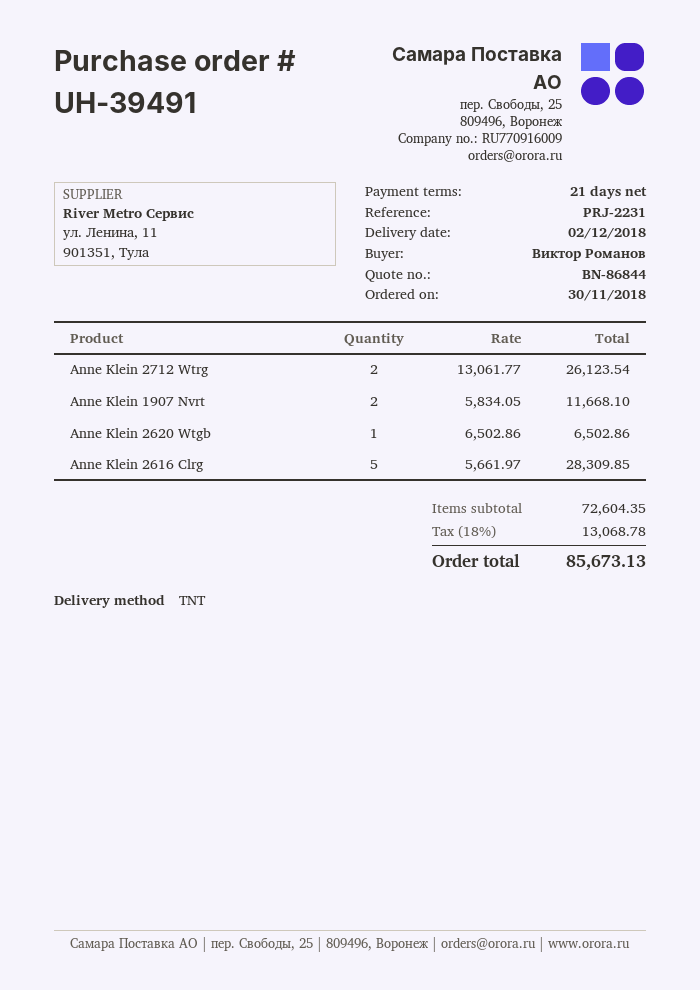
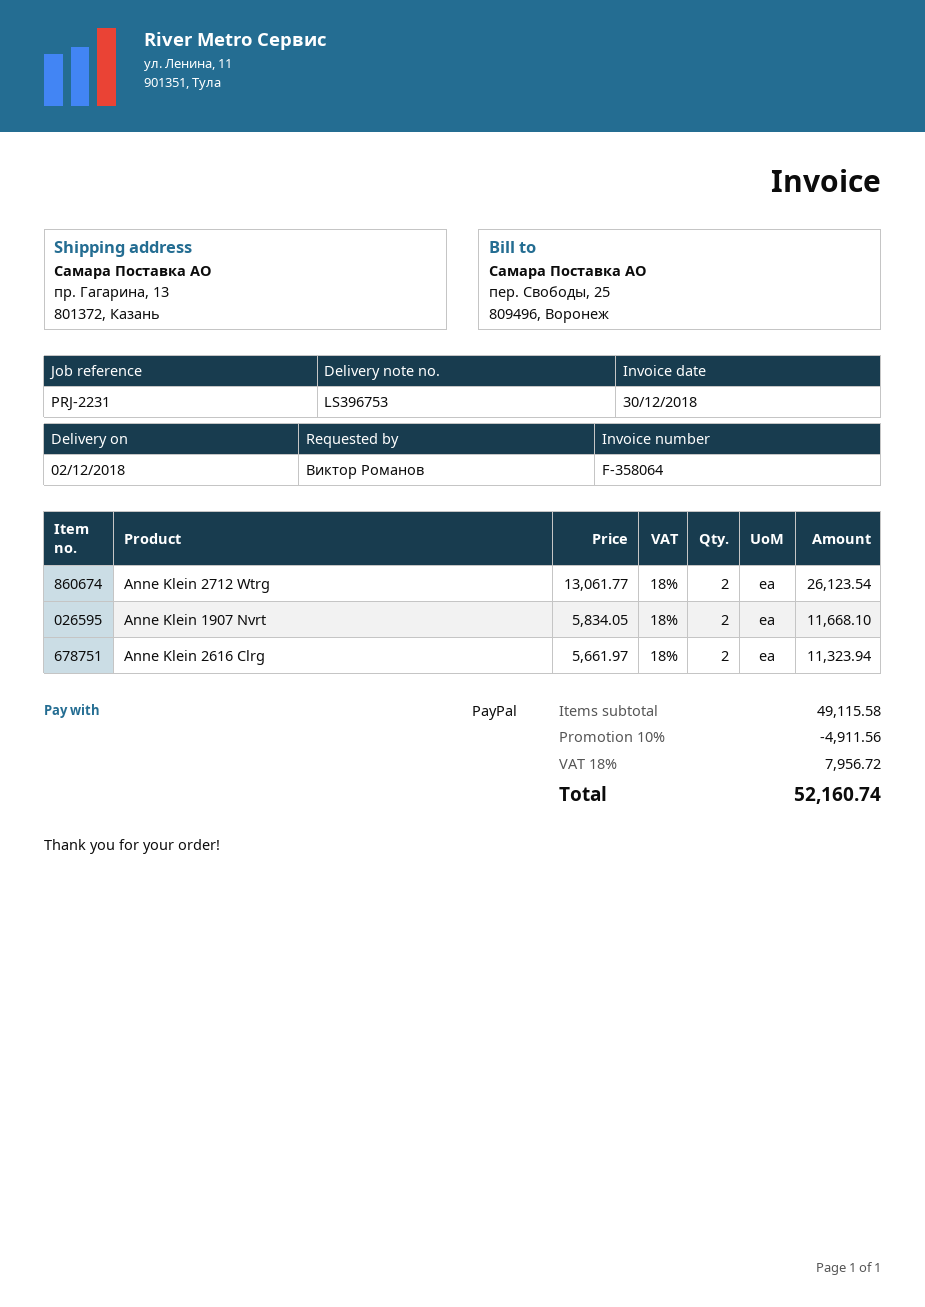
Anne Klein 2620 Wtgb: 1 x 6502.86 = 6502.86 -> none
Anne Klein 2616 Clrg: 5 x 5661.97 = 28309.85 -> 2 x 5661.97 = 11323.94
subtotal: 72604.35 -> 49115.58
discount: none -> 10% = 4911.56
tax: 18% = 13068.78 -> 18% = 7956.72
total: 85673.13 -> 52160.74

